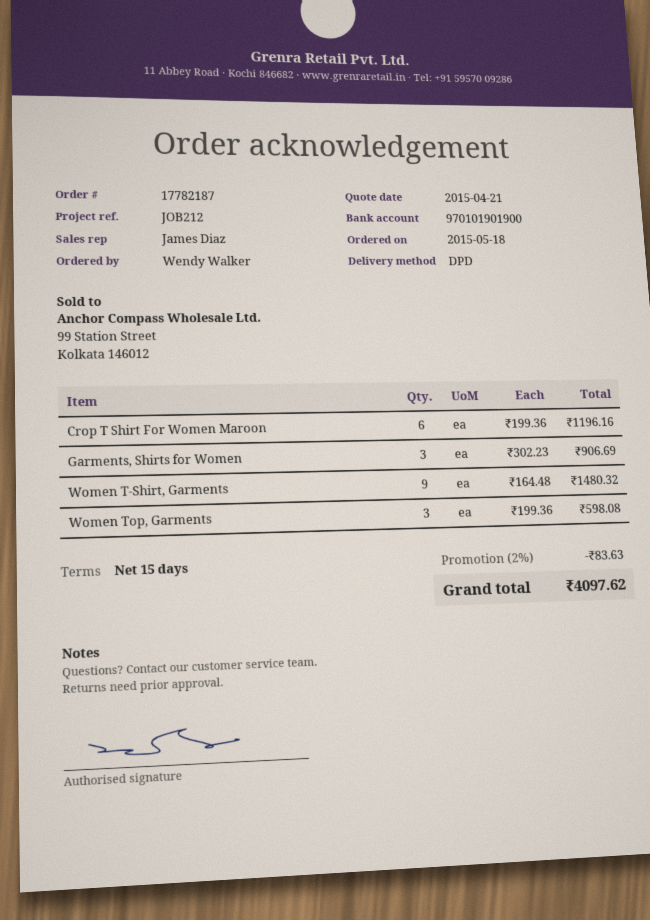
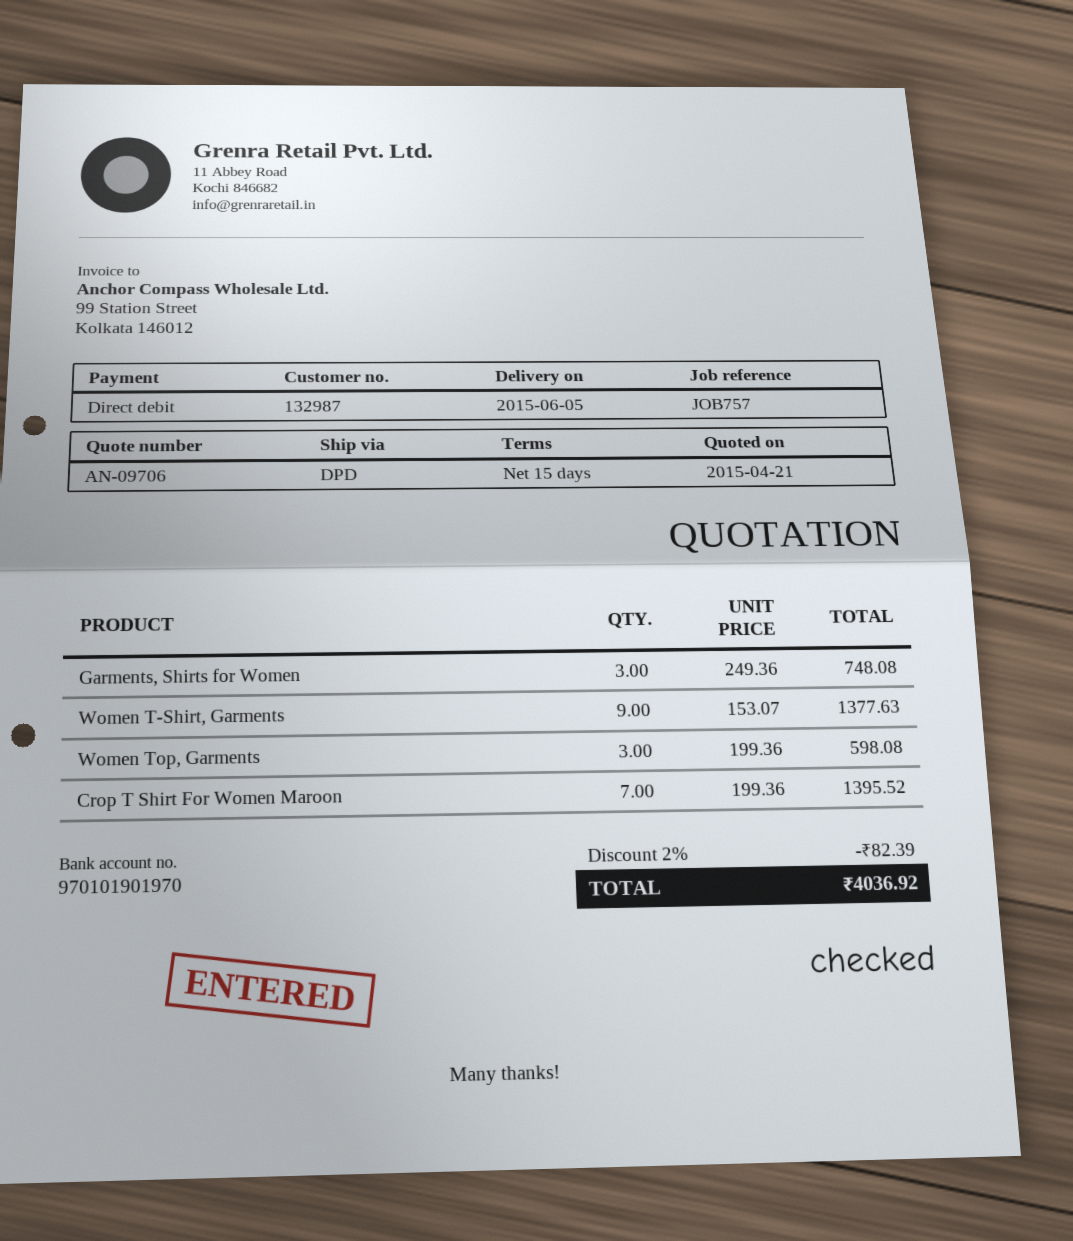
reference: JOB212 -> JOB757
bank account: 970101901900 -> 970101901970
Crop T Shirt For Women Maroon: 6 x 199.36 = 1196.16 -> 7 x 199.36 = 1395.52
Garments, Shirts for Women: 3 x 302.23 = 906.69 -> 3 x 249.36 = 748.08
Women T-Shirt, Garments: 9 x 164.48 = 1480.32 -> 9 x 153.07 = 1377.63
discount: 2% = 83.63 -> 2% = 82.39
total: 4097.62 -> 4036.92

